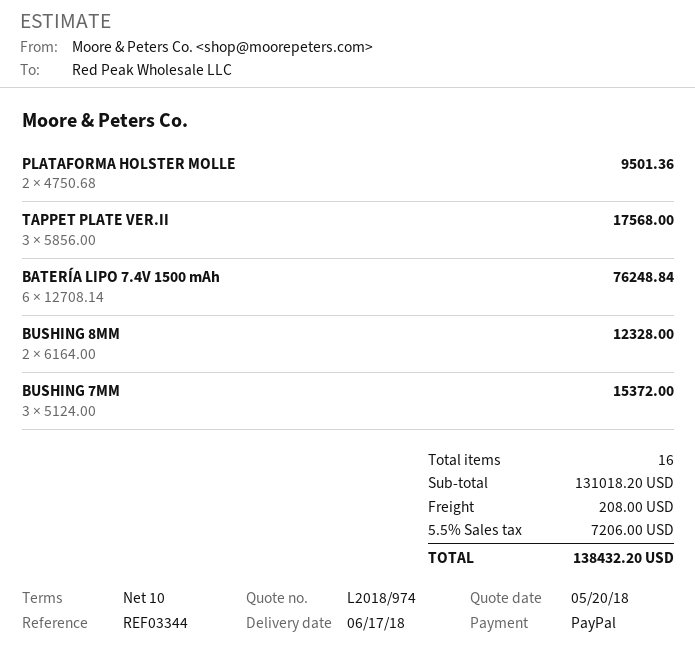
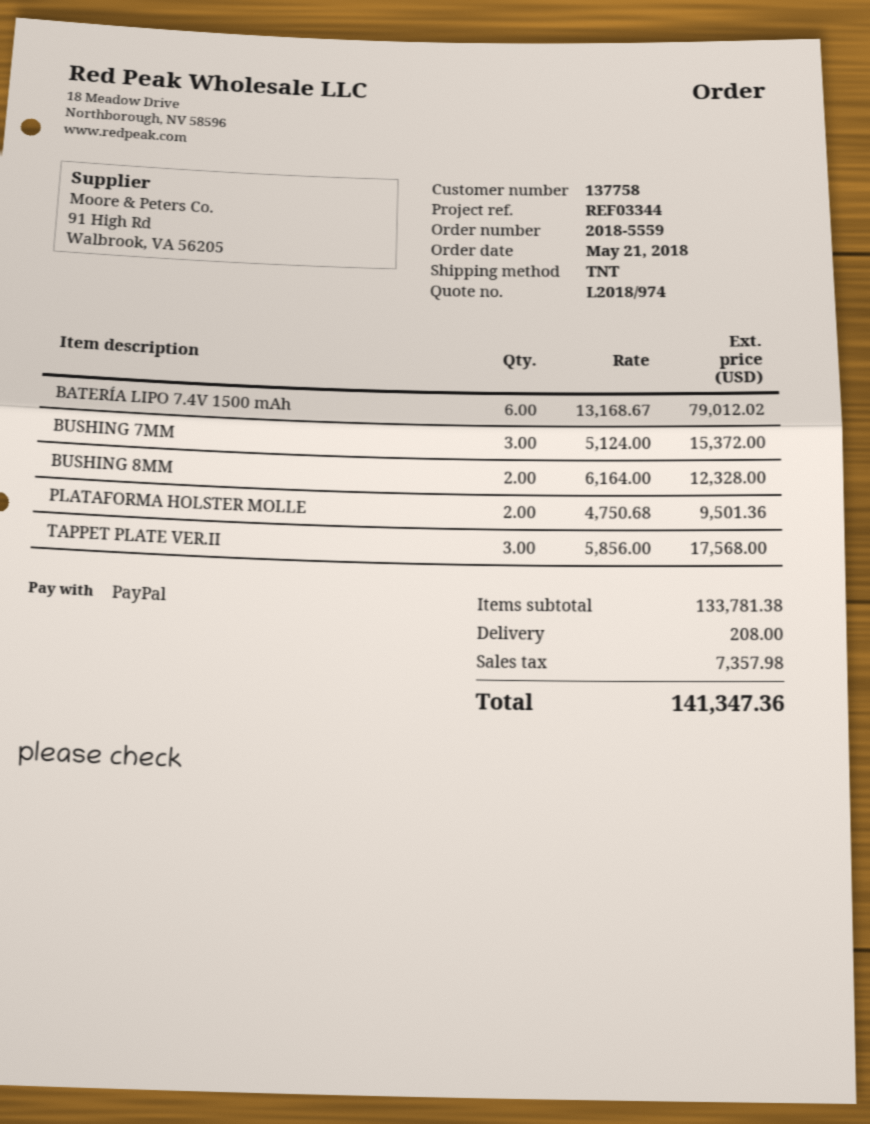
BATERÍA LIPO 7.4V 1500 mAh: 6 x 12708.14 = 76248.84 -> 6 x 13168.67 = 79012.02
subtotal: 131018.20 -> 133781.38
tax: 7206.00 -> 7357.98
total: 138432.20 -> 141347.36

